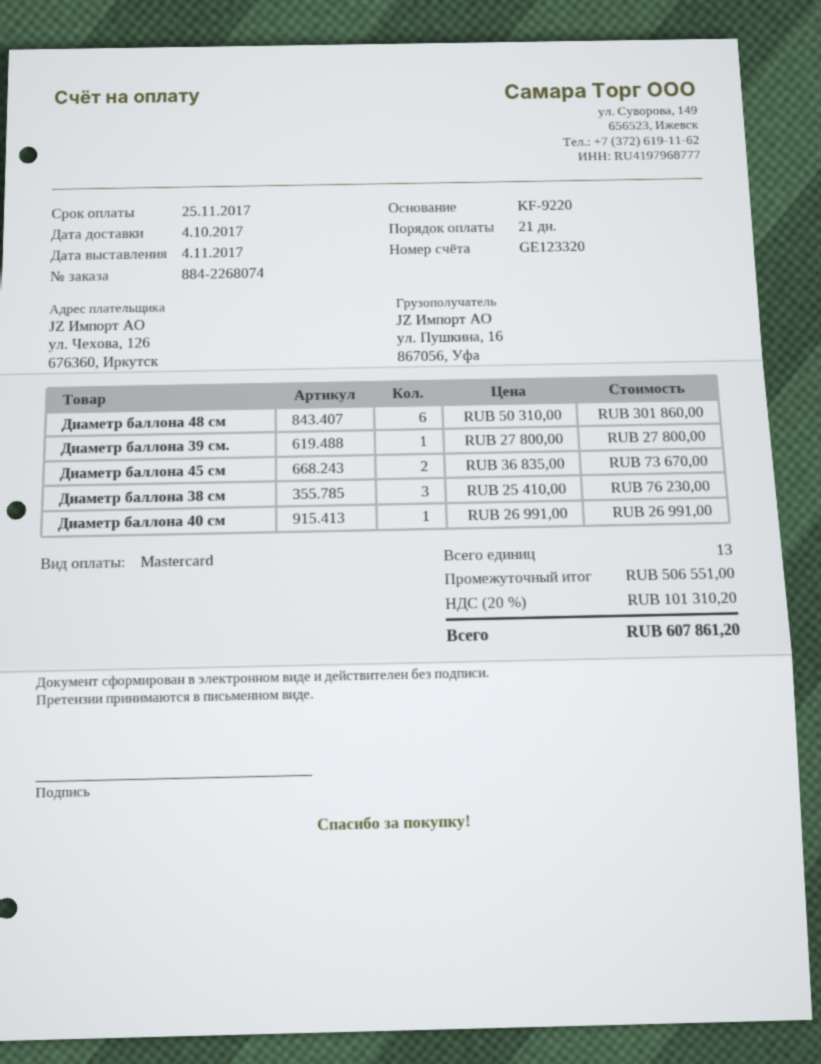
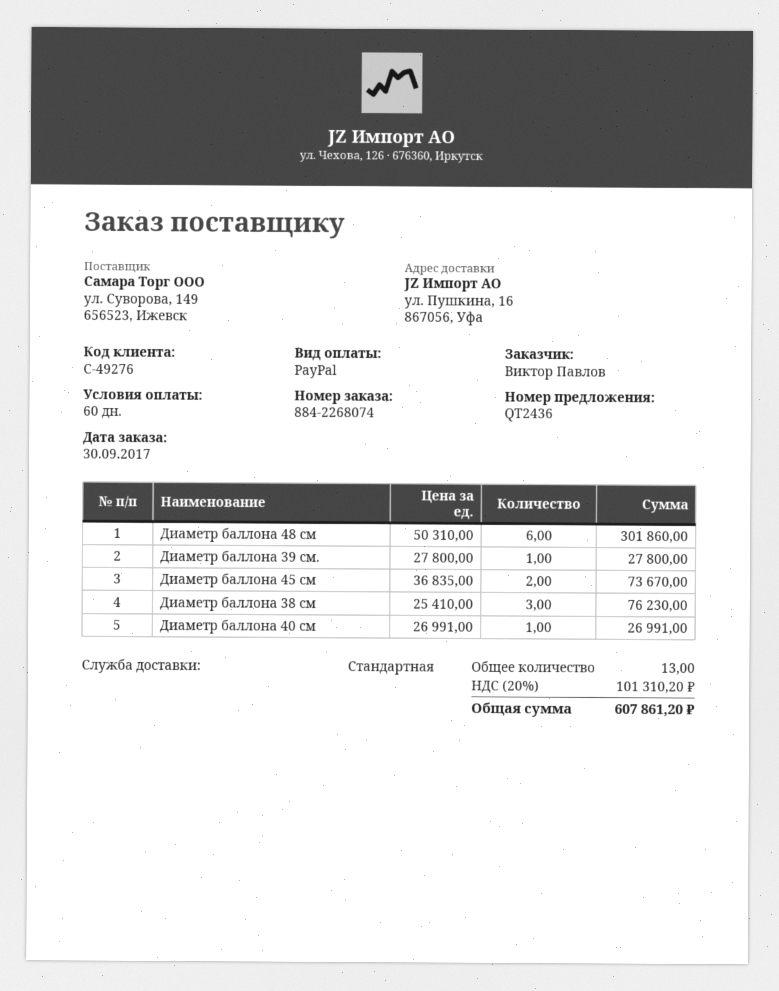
payment terms: 21 days -> 60 days
payment method: Mastercard -> PayPal

